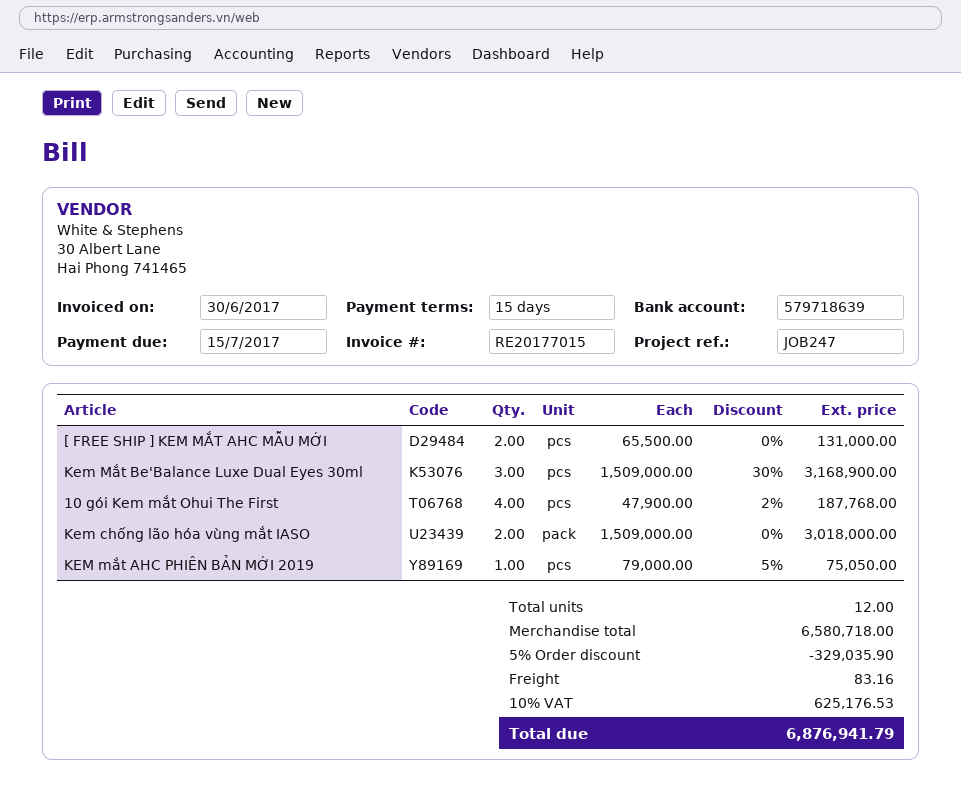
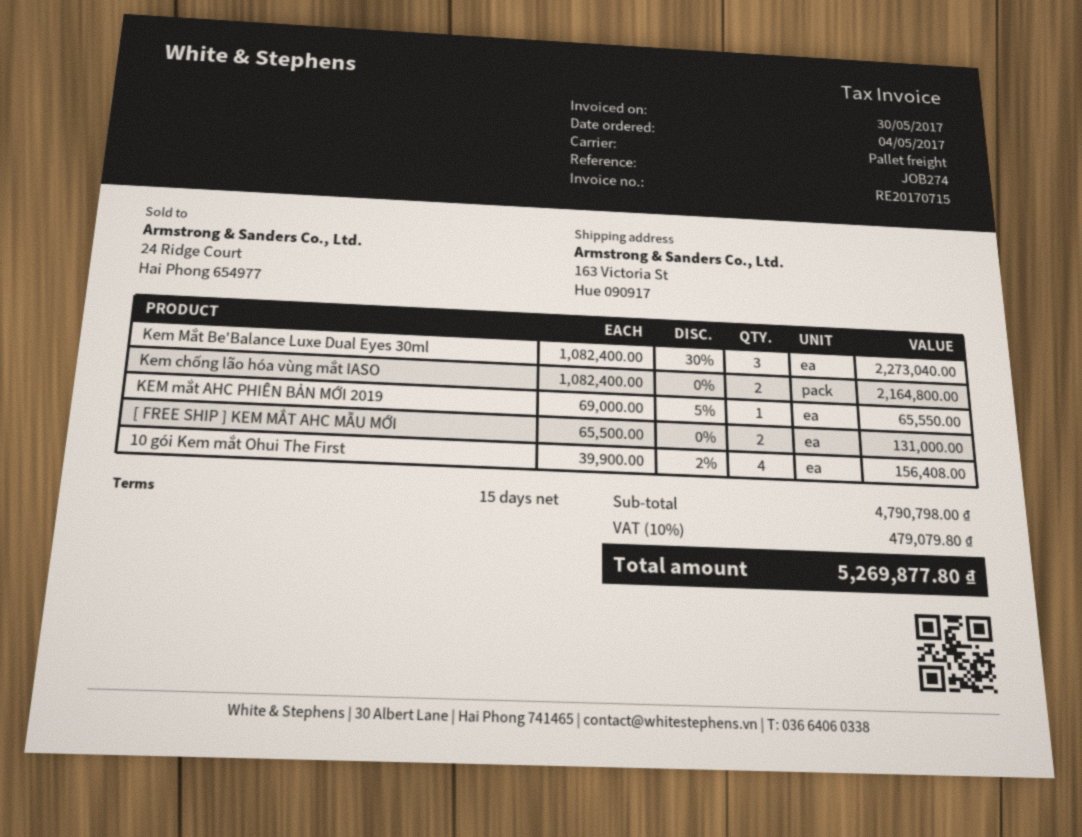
invoice number: RE20177015 -> RE20170715
invoice date: 2017-06-30 -> 2017-05-30
reference: JOB247 -> JOB274
Kem Mắt Be'Balance Luxe Dual Eyes 30ml: 3 x 1509000.00 - 30% = 3168900.00 -> 3 x 1082400.00 - 30% = 2273040.00
10 gói Kem mắt Ohui The First: 4 x 47900.00 - 2% = 187768.00 -> 4 x 39900.00 - 2% = 156408.00
Kem chống lão hóa vùng mắt IASO: 2 x 1509000.00 = 3018000.00 -> 2 x 1082400.00 = 2164800.00
KEM mắt AHC PHIÊN BẢN MỚI 2019: 1 x 79000.00 - 5% = 75050.00 -> 1 x 69000.00 - 5% = 65550.00
subtotal: 6580718.00 -> 4790798.00
discount: 5% = 329035.90 -> none
shipping: 83.16 -> none
tax: 10% = 625176.53 -> 10% = 479079.80
total: 6876941.79 -> 5269877.80

